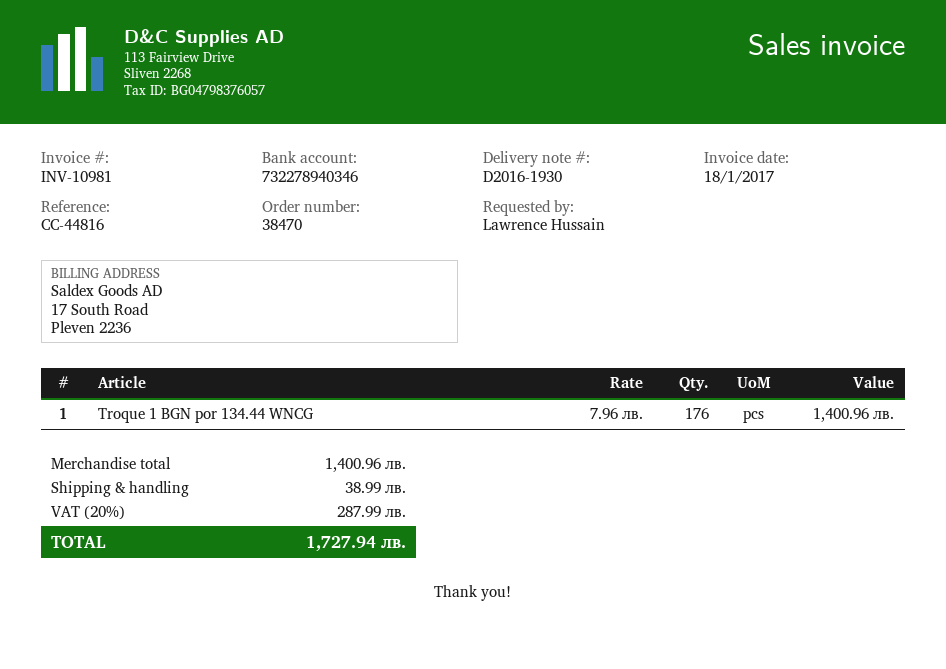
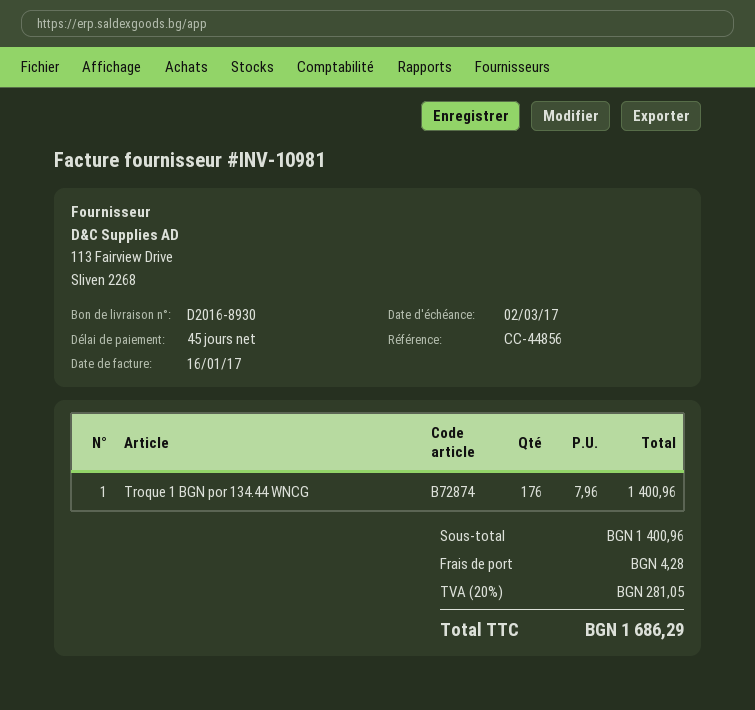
delivery note number: D2016-1930 -> D2016-8930
invoice date: 2017-01-18 -> 2017-01-16
reference: CC-44816 -> CC-44856
shipping: 38.99 -> 4.28
tax: 20% = 287.99 -> 20% = 281.05
total: 1727.94 -> 1686.29

